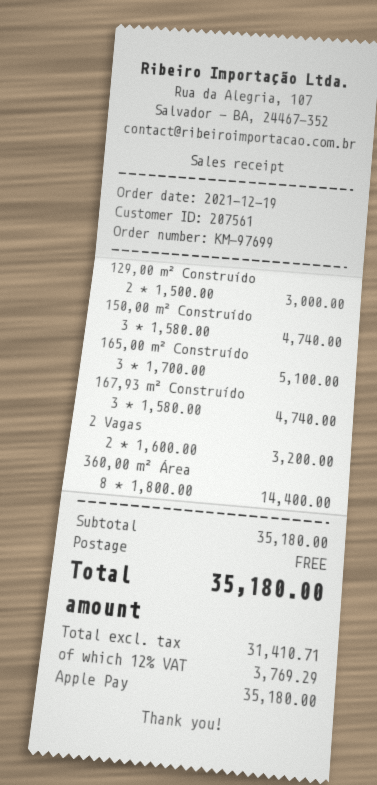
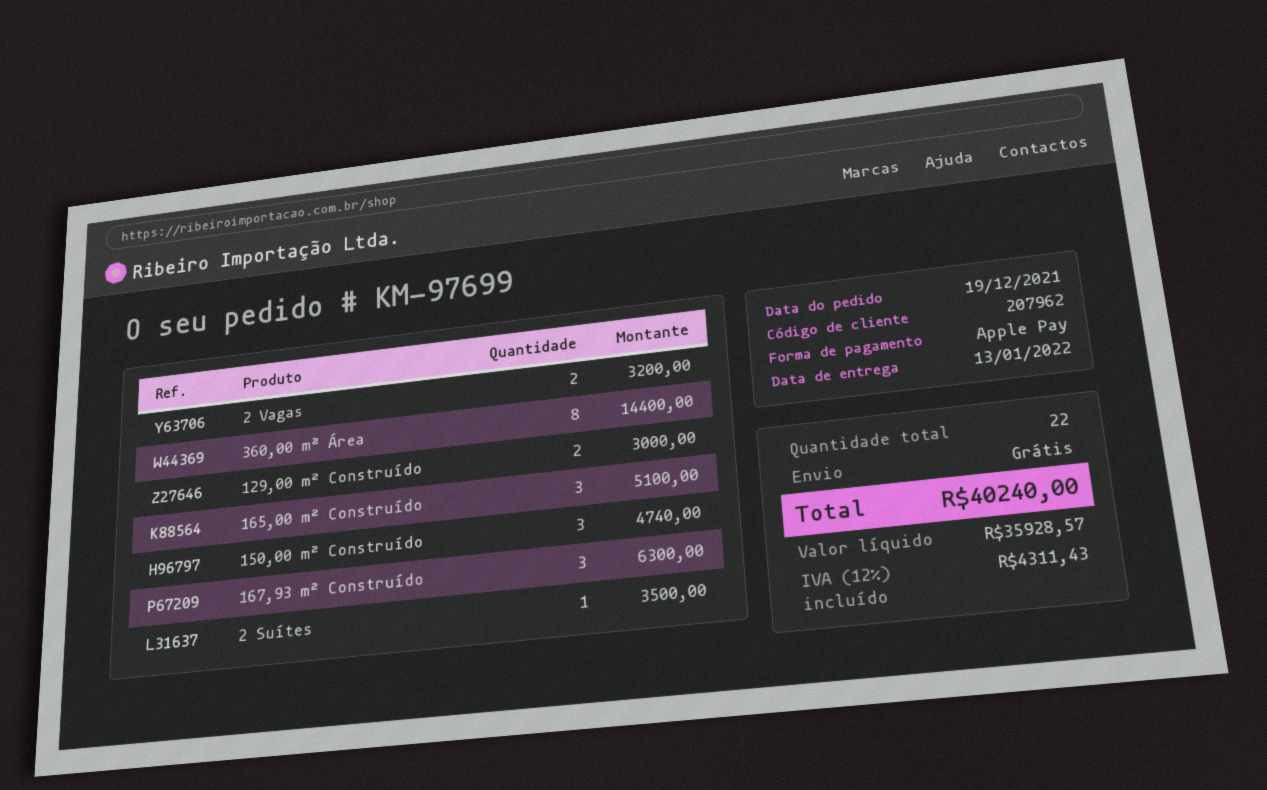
customer number: 207561 -> 207962
167,93 m² Construído: 3 for 4740.00 -> 3 for 6300.00
2 Suítes: none -> 1 for 3500.00
net: 31410.71 -> 35928.57
tax: 12% = 3769.29 -> 12% = 4311.43
total: 35180.00 -> 40240.00

